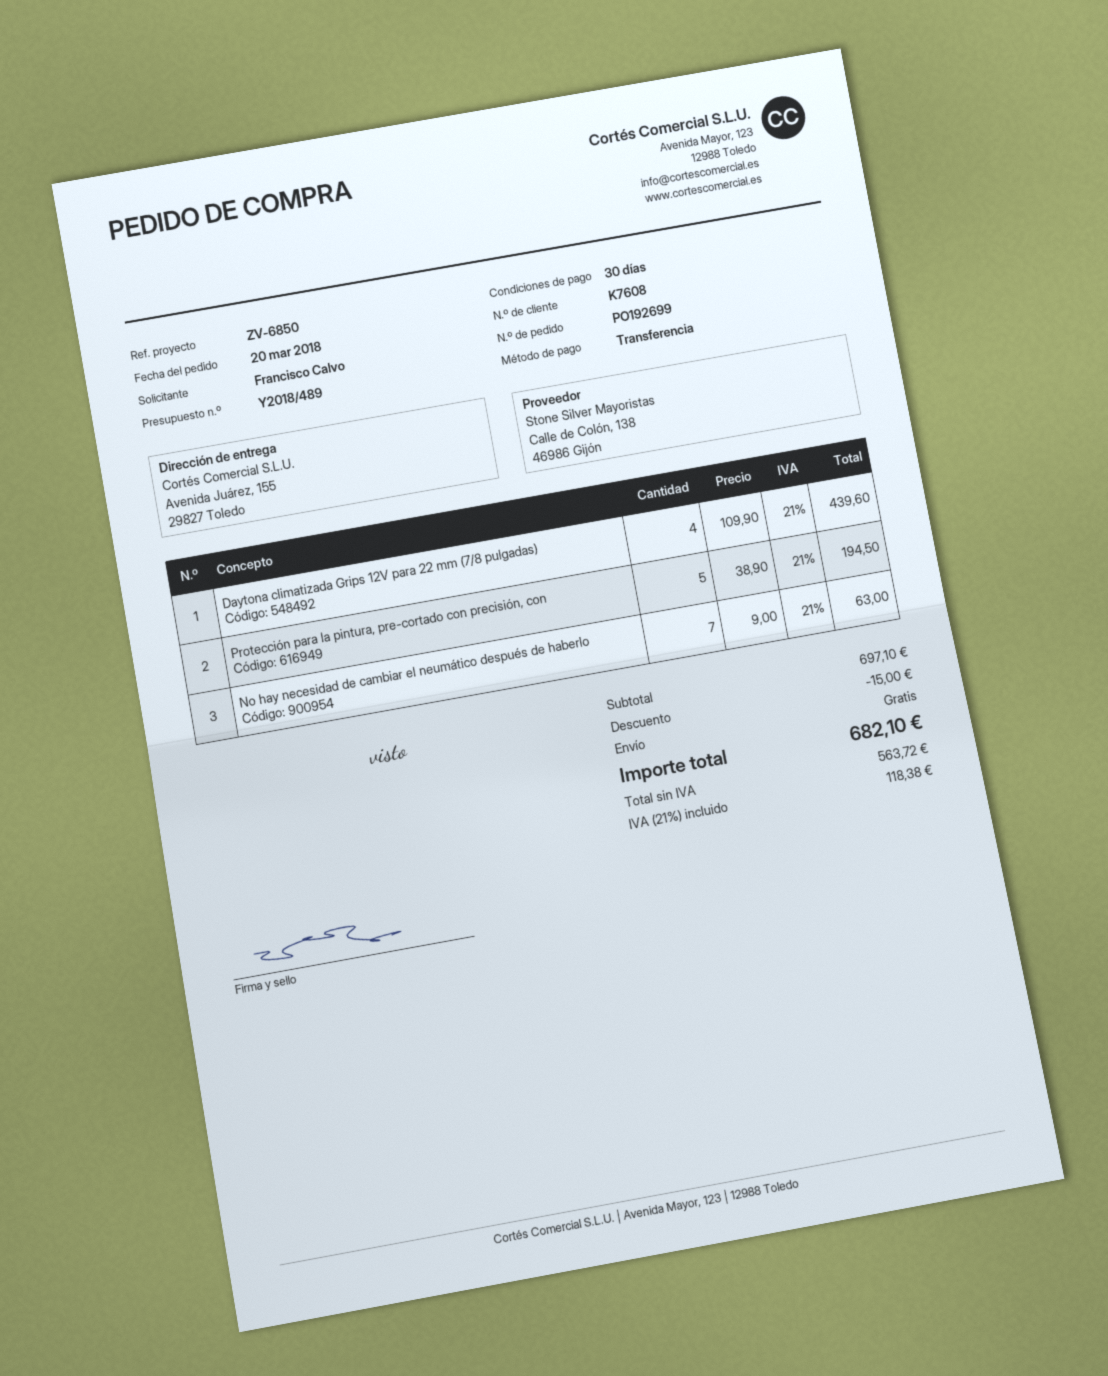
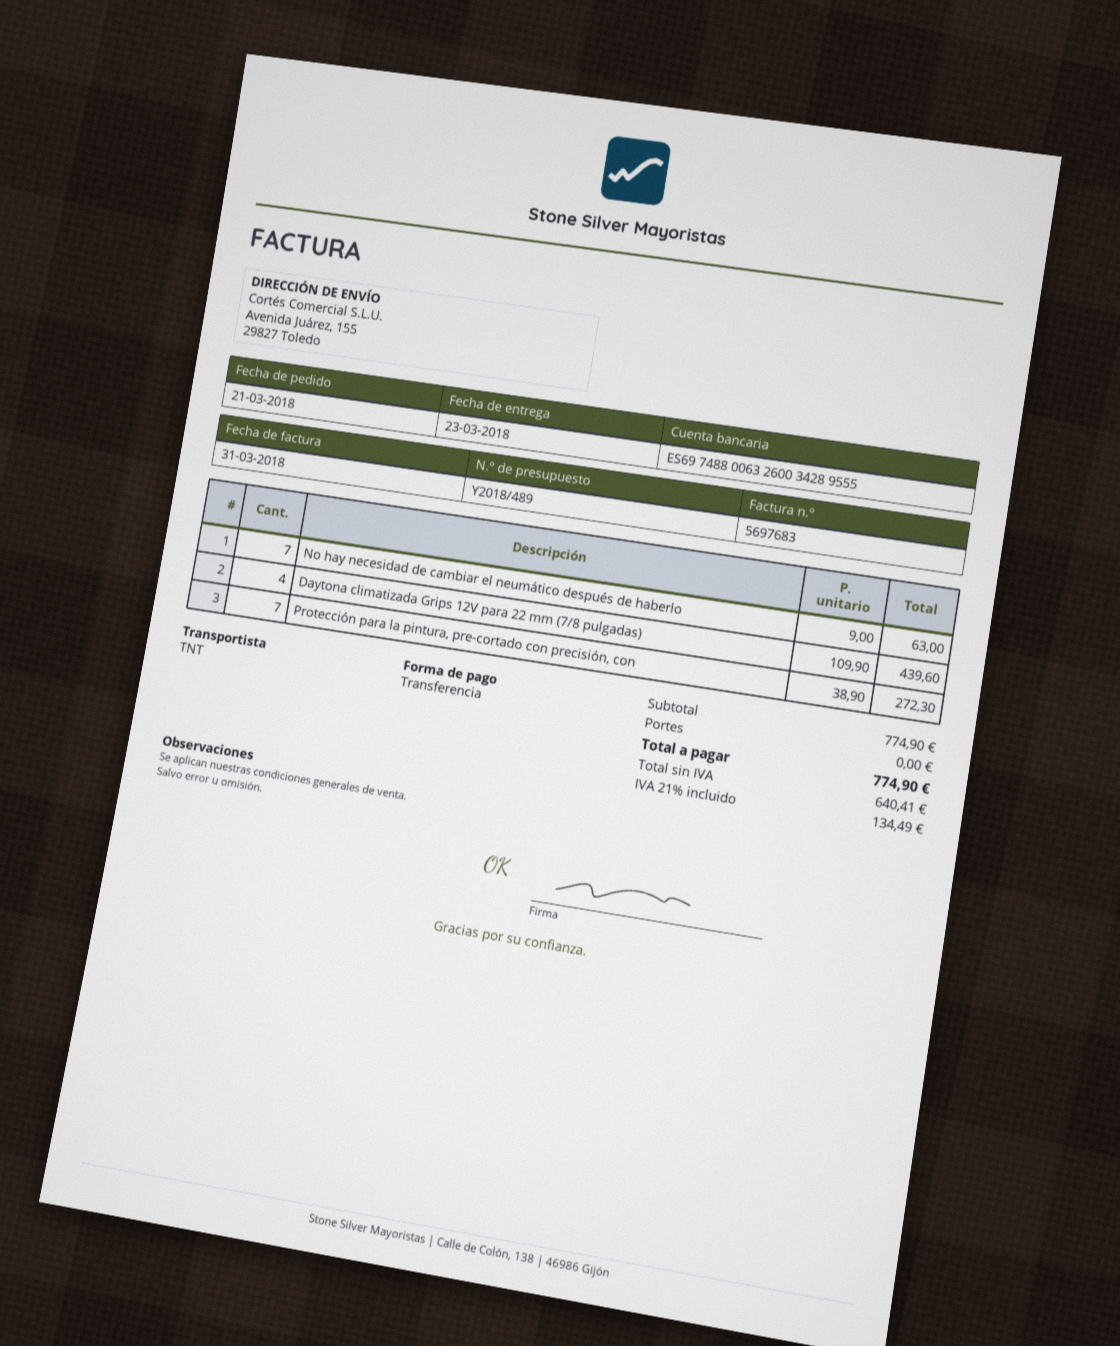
order date: 2018-03-20 -> 2018-03-21
Protección para la pintura, pre-cortado con precisión, con: 5 x 38.90 = 194.50 -> 7 x 38.90 = 272.30
subtotal: 697.10 -> 774.90
discount: 15.00 -> none
net: 563.72 -> 640.41
tax: 21% = 118.38 -> 21% = 134.49
total: 682.10 -> 774.90

